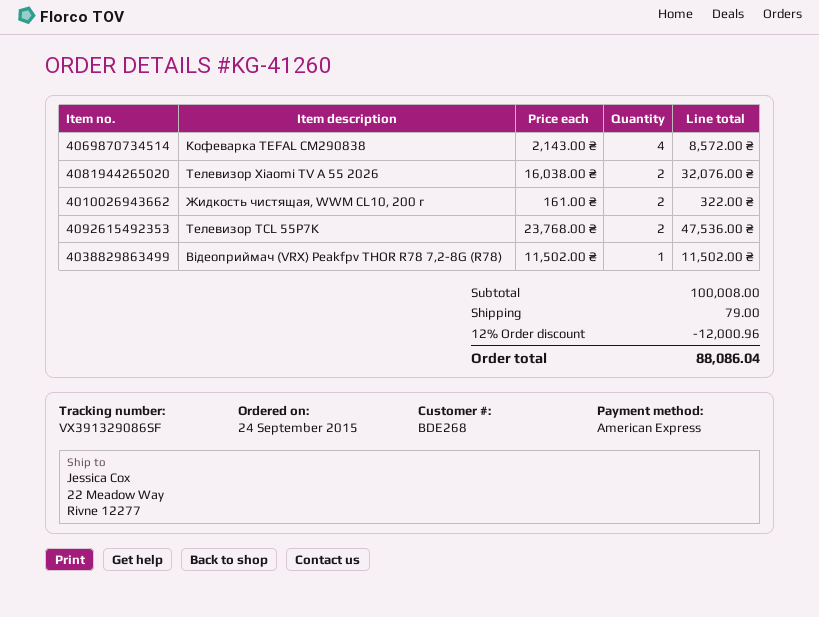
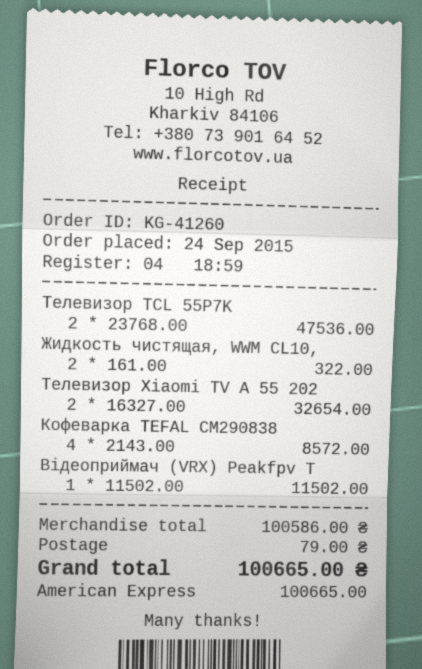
Телевизор Xiaomi TV A 55 2026: 2 x 16038.00 = 32076.00 -> 2 x 16327.00 = 32654.00
subtotal: 100008.00 -> 100586.00
discount: 12% = 12000.96 -> none
total: 88086.04 -> 100665.00

